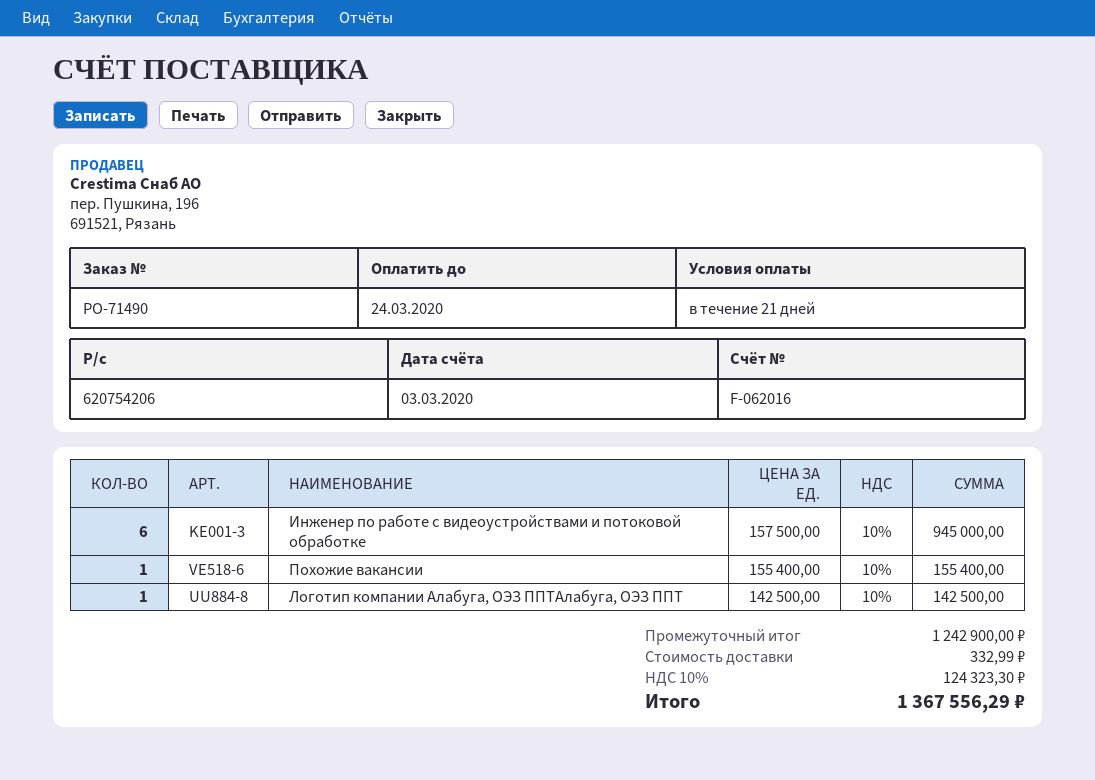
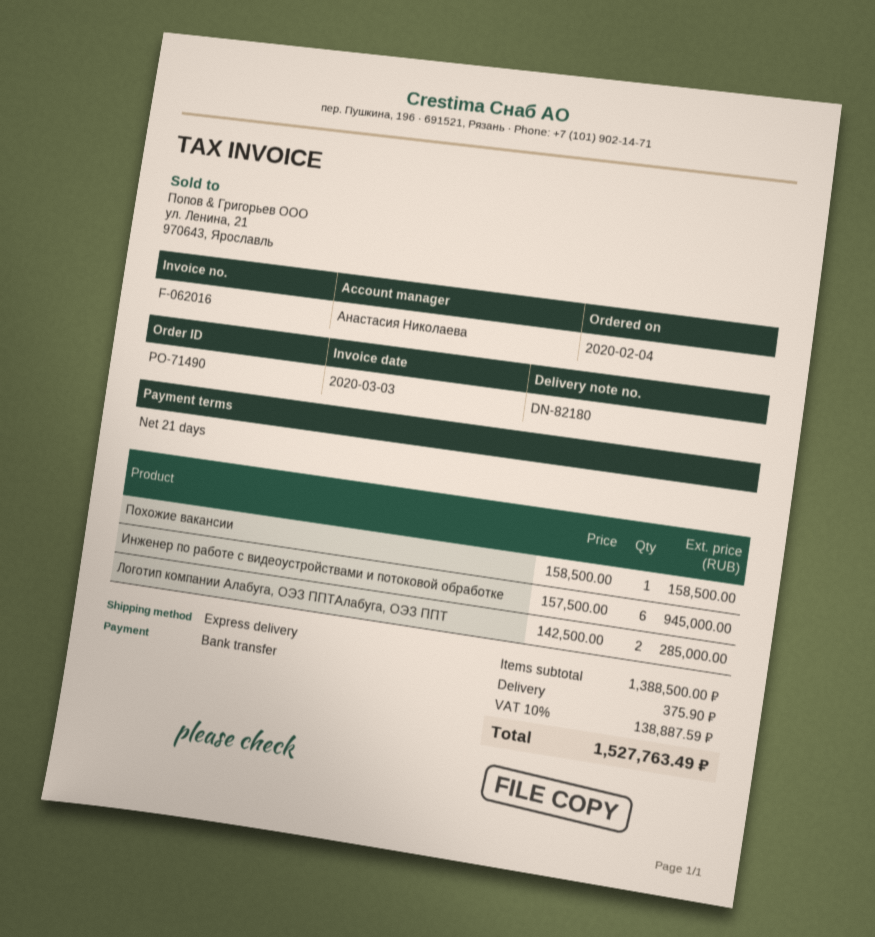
Похожие вакансии: 1 x 155400.00 = 155400.00 -> 1 x 158500.00 = 158500.00
Логотип компании Алабуга, ОЭЗ ППТАлабуга, ОЭЗ ППТ: 1 x 142500.00 = 142500.00 -> 2 x 142500.00 = 285000.00
subtotal: 1242900.00 -> 1388500.00
shipping: 332.99 -> 375.90
tax: 10% = 124323.30 -> 10% = 138887.59
total: 1367556.29 -> 1527763.49

